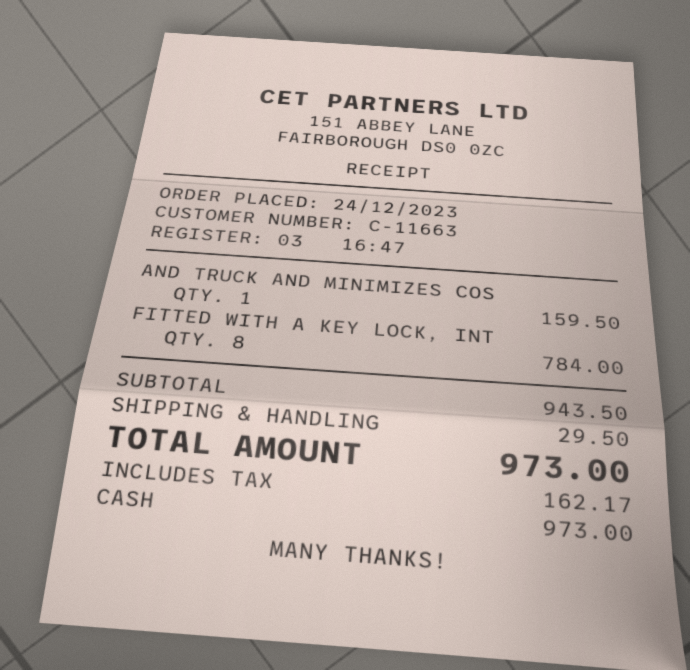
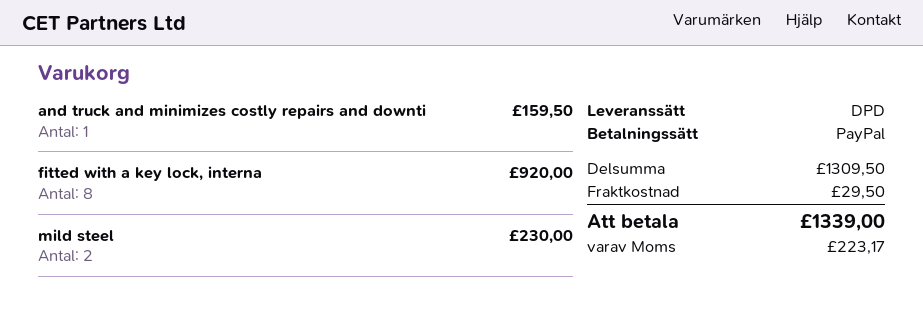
payment method: cash -> PayPal
FITTED WITH A KEY LOCK, INT: 8 for 784.00 -> 8 for 920.00
mild steel: none -> 2 for 230.00
subtotal: 943.50 -> 1309.50
tax: 162.17 -> 223.17
total: 973.00 -> 1339.00

